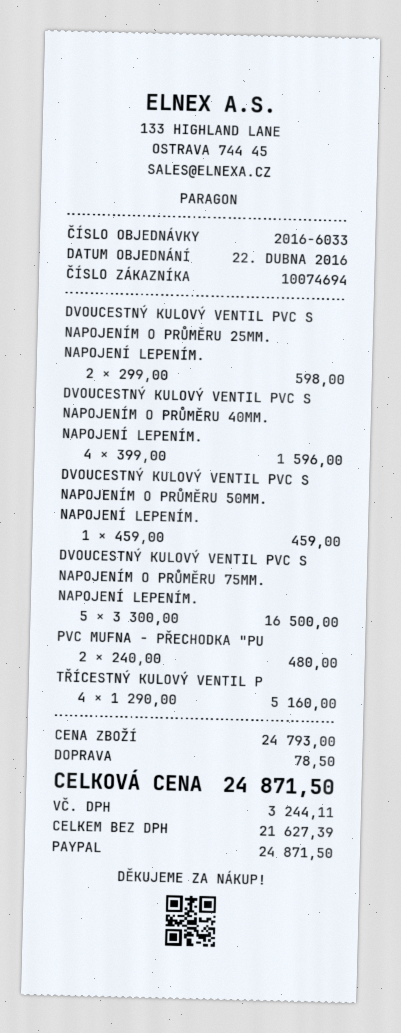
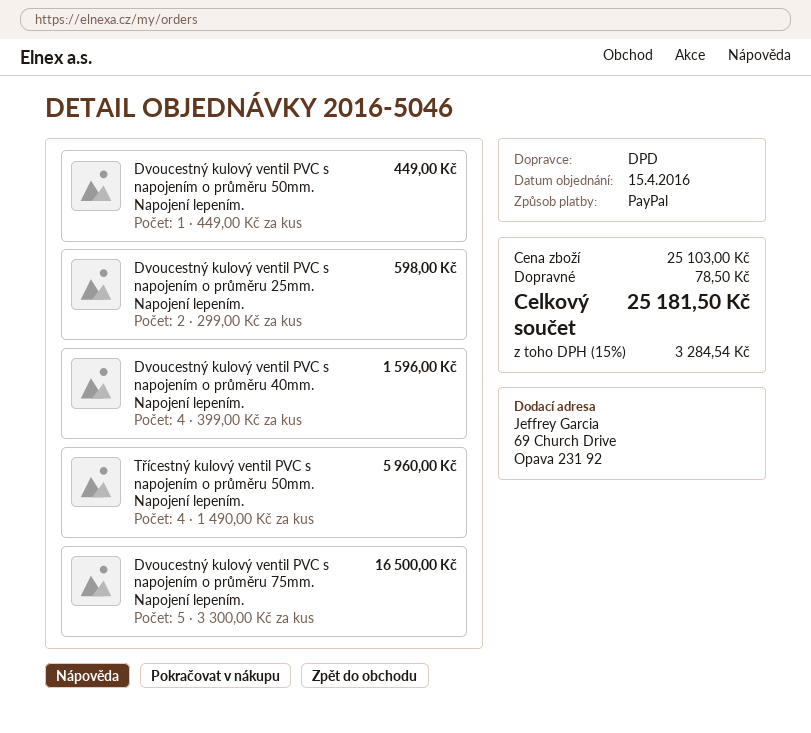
order number: 2016-6033 -> 2016-5046
order date: 2016-04-22 -> 2016-04-15
DVOUCESTNÝ KULOVÝ VENTIL PVC S NAPOJENÍM O PRŮMĚRU 50MM. NAPOJENÍ LEPENÍM.: 1 x 459.00 = 459.00 -> 1 x 449.00 = 449.00
PVC MUFNA - PŘECHODKA "PU: 2 x 240.00 = 480.00 -> none
TŘÍCESTNÝ KULOVÝ VENTIL P: 4 x 1290.00 = 5160.00 -> 4 x 1490.00 = 5960.00
subtotal: 24793.00 -> 25103.00
tax: 3244.11 -> 3284.54
total: 24871.50 -> 25181.50

